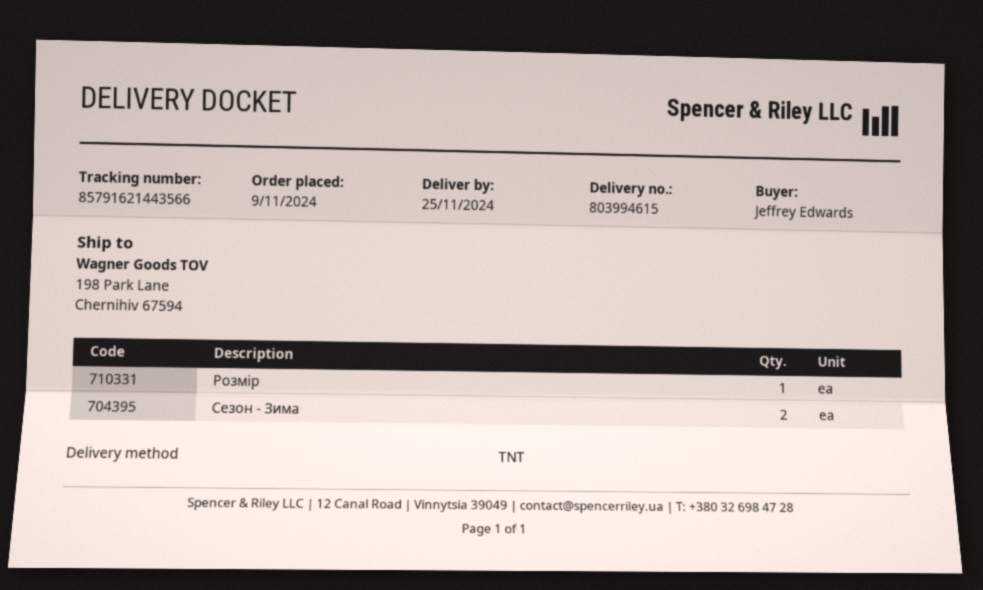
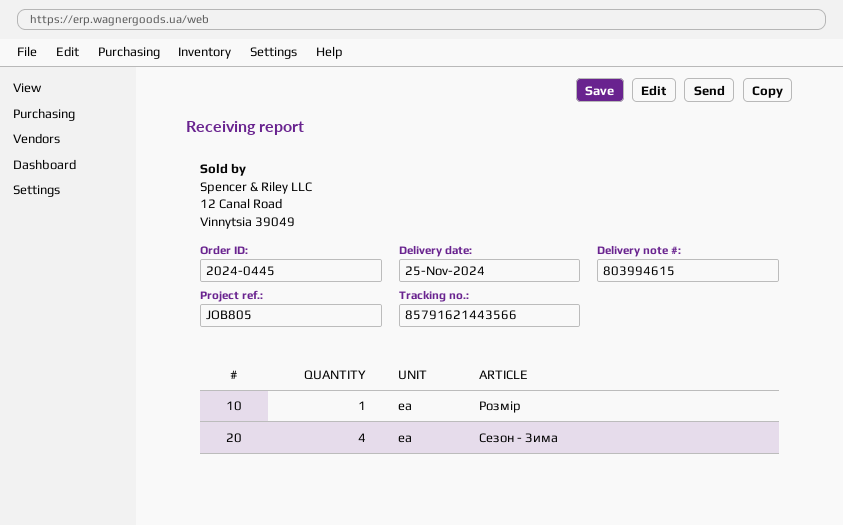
Cезон - Зима: 2 -> 4

